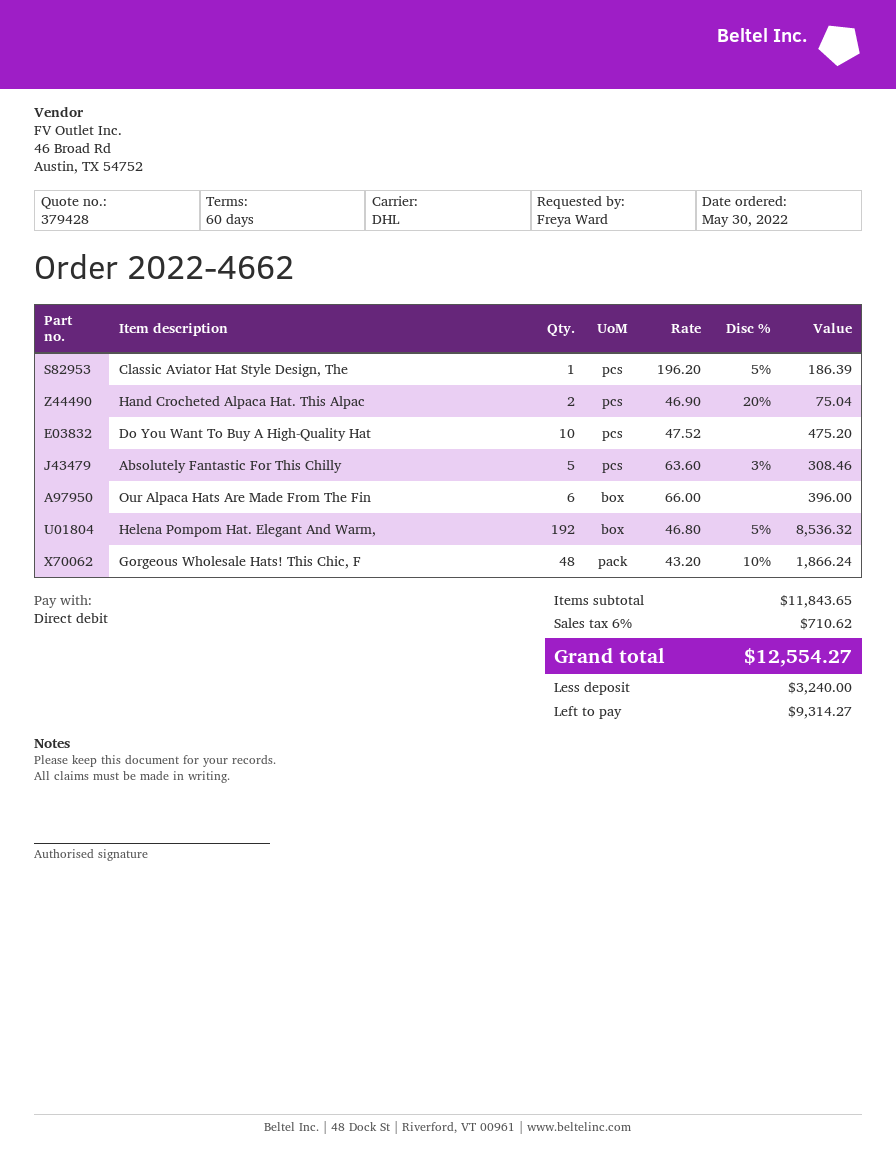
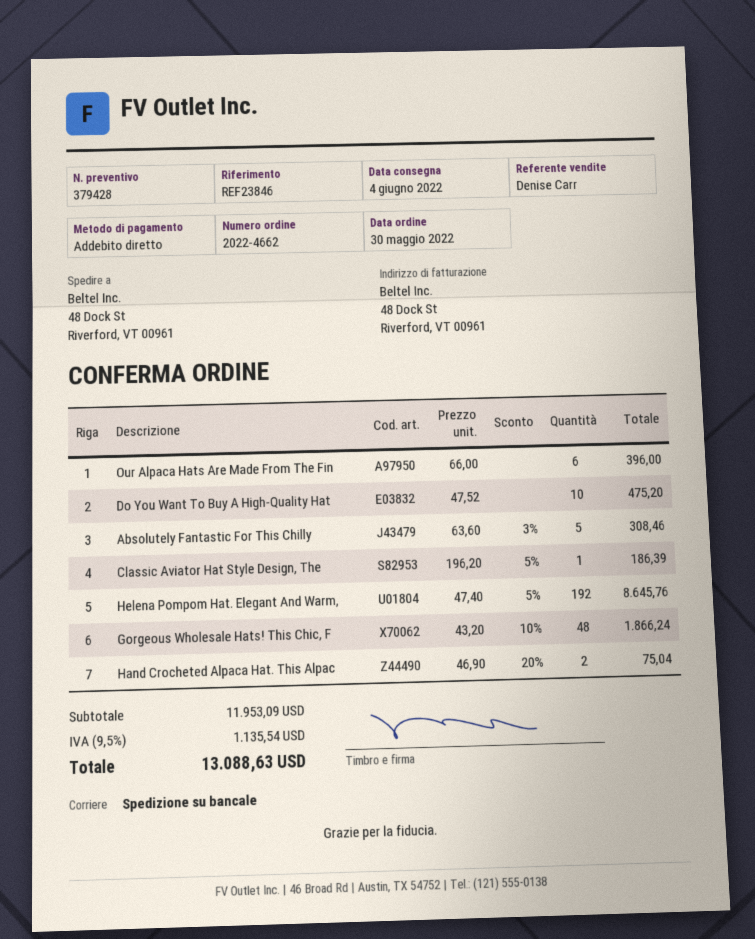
shipping method: DHL -> pallet freight
Helena Pompom Hat. Elegant And Warm,: 192 x 46.80 - 5% = 8536.32 -> 192 x 47.40 - 5% = 8645.76
subtotal: 11843.65 -> 11953.09
tax: 6% = 710.62 -> 9.5% = 1135.54
total: 12554.27 -> 13088.63

